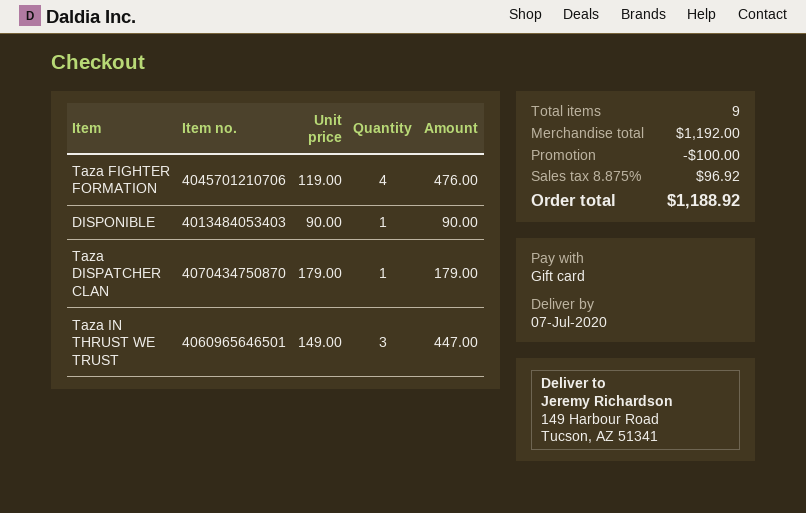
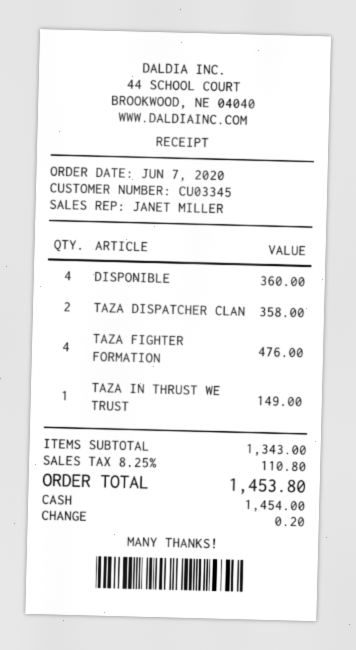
payment method: gift card -> cash
DISPONIBLE: 1 for 90.00 -> 4 for 360.00
Taza DISPATCHER CLAN: 1 for 179.00 -> 2 for 358.00
Taza IN THRUST WE TRUST: 3 for 447.00 -> 1 for 149.00
subtotal: 1192.00 -> 1343.00
discount: 100.00 -> none
tax: 8.875% = 96.92 -> 8.25% = 110.80
total: 1188.92 -> 1453.80

